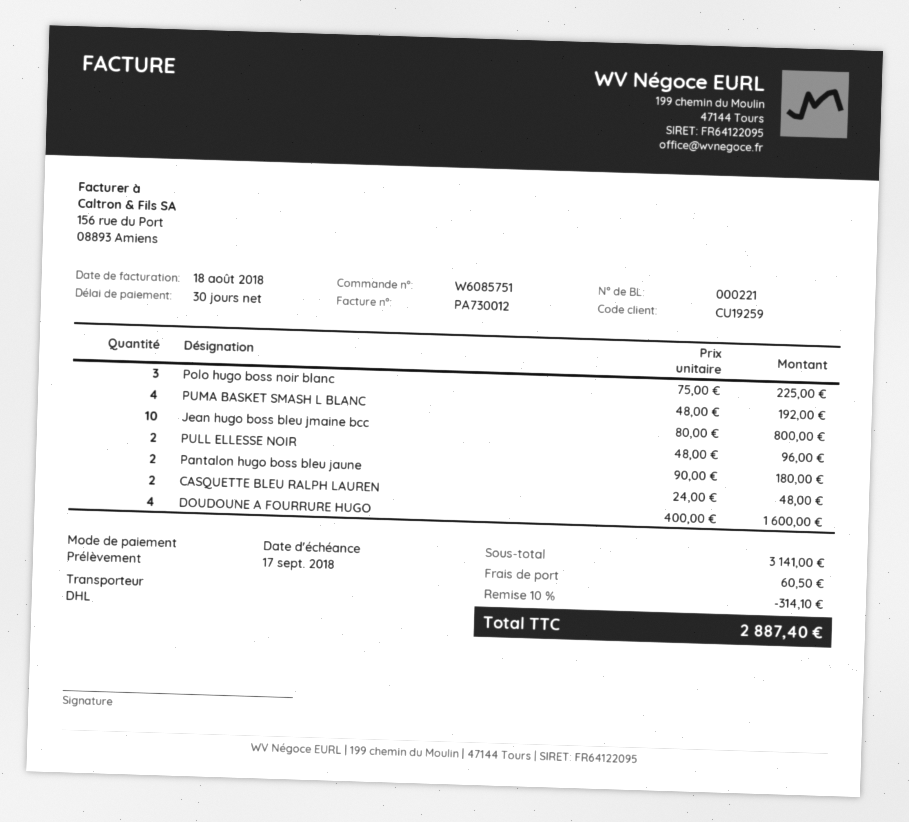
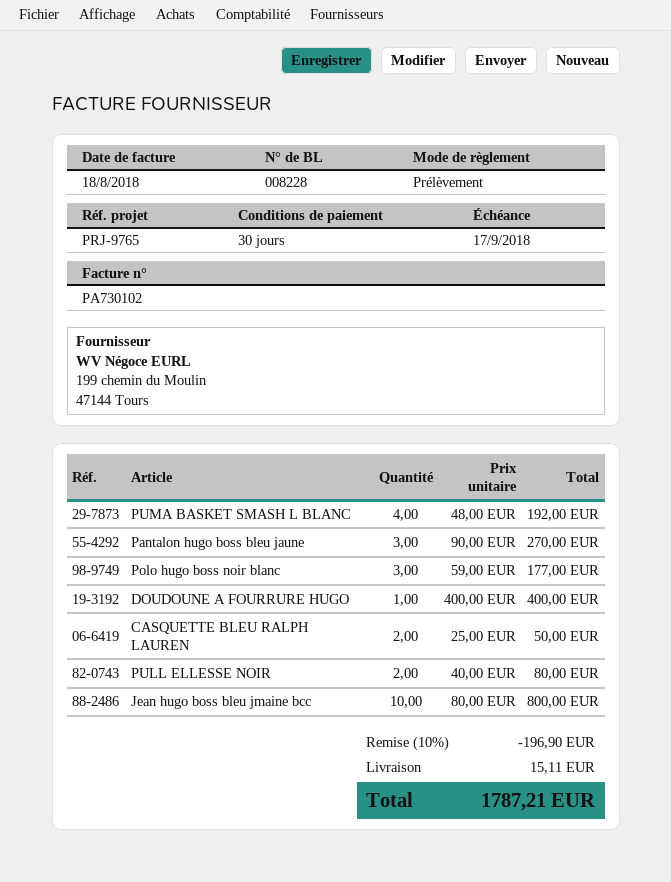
delivery note number: 000221 -> 008228
invoice number: PA730012 -> PA730102
Polo hugo boss noir blanc: 3 x 75.00 = 225.00 -> 3 x 59.00 = 177.00
PULL ELLESSE NOIR: 2 x 48.00 = 96.00 -> 2 x 40.00 = 80.00
Pantalon hugo boss bleu jaune: 2 x 90.00 = 180.00 -> 3 x 90.00 = 270.00
CASQUETTE BLEU RALPH LAUREN: 2 x 24.00 = 48.00 -> 2 x 25.00 = 50.00
DOUDOUNE A FOURRURE HUGO: 4 x 400.00 = 1600.00 -> 1 x 400.00 = 400.00
discount: 10% = 314.10 -> 10% = 196.90
shipping: 60.50 -> 15.11
total: 2887.40 -> 1787.21

